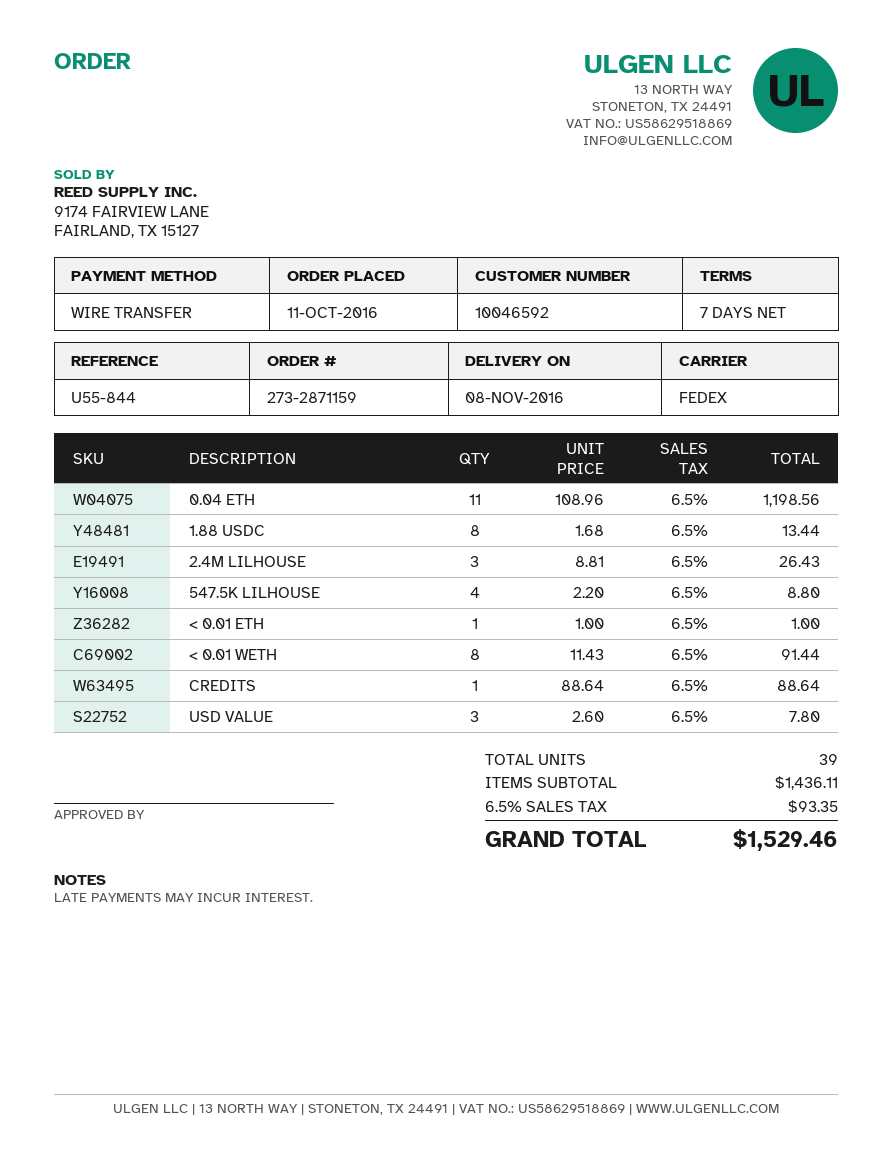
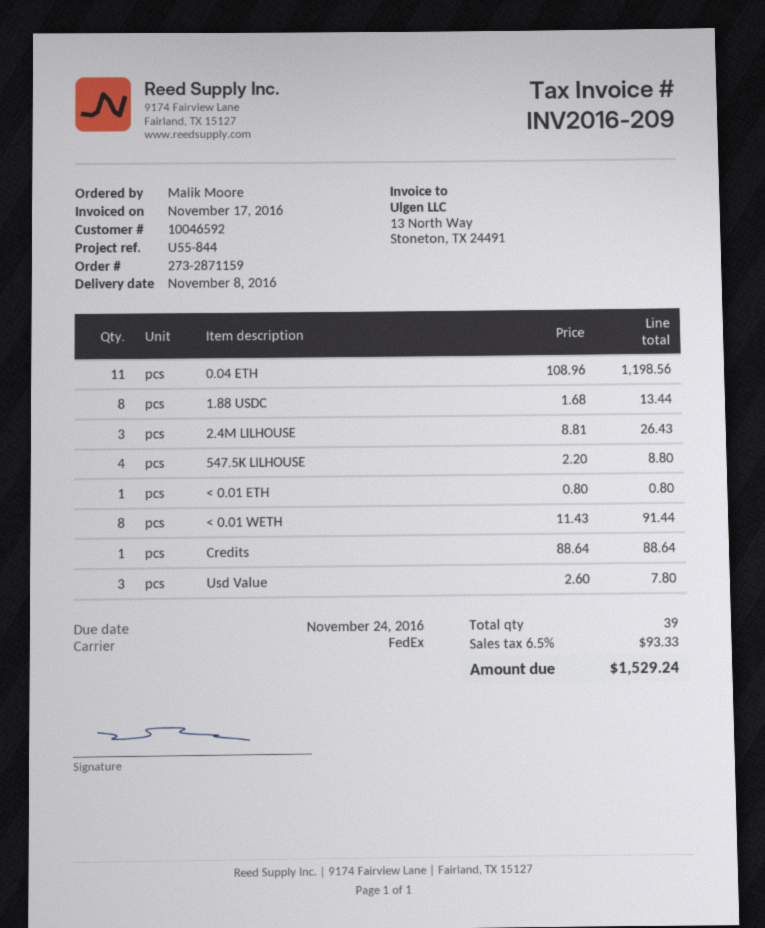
< 0.01 ETH: 1 x 1.00 = 1.00 -> 1 x 0.80 = 0.80
tax: 6.5% = 93.35 -> 6.5% = 93.33
total: 1529.46 -> 1529.24

